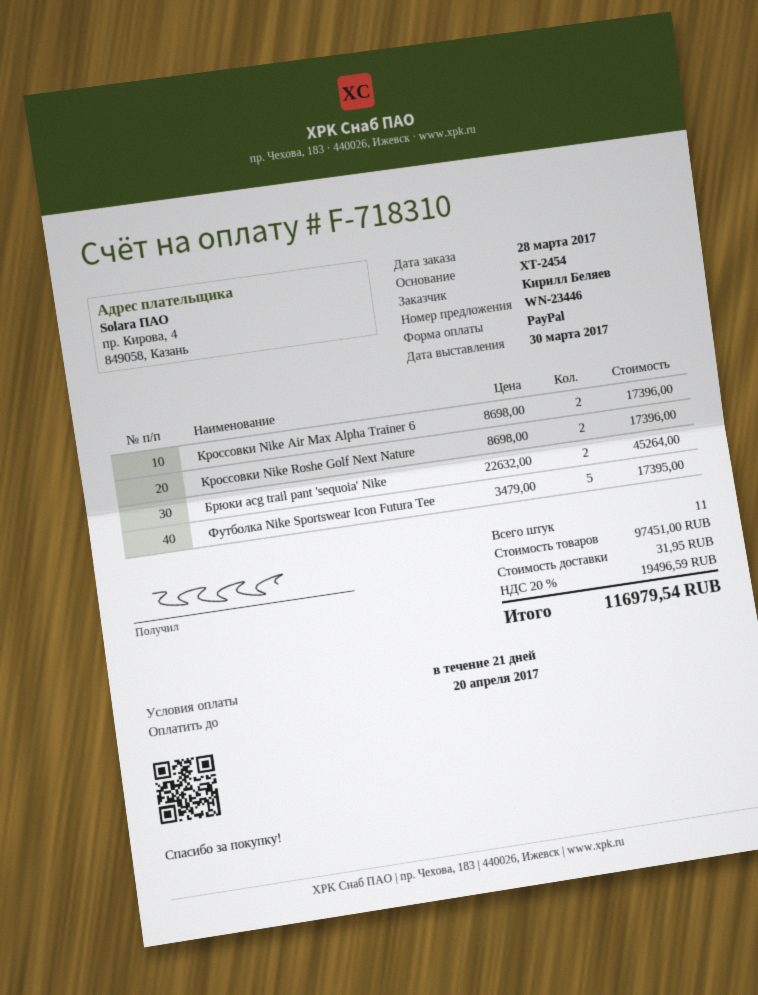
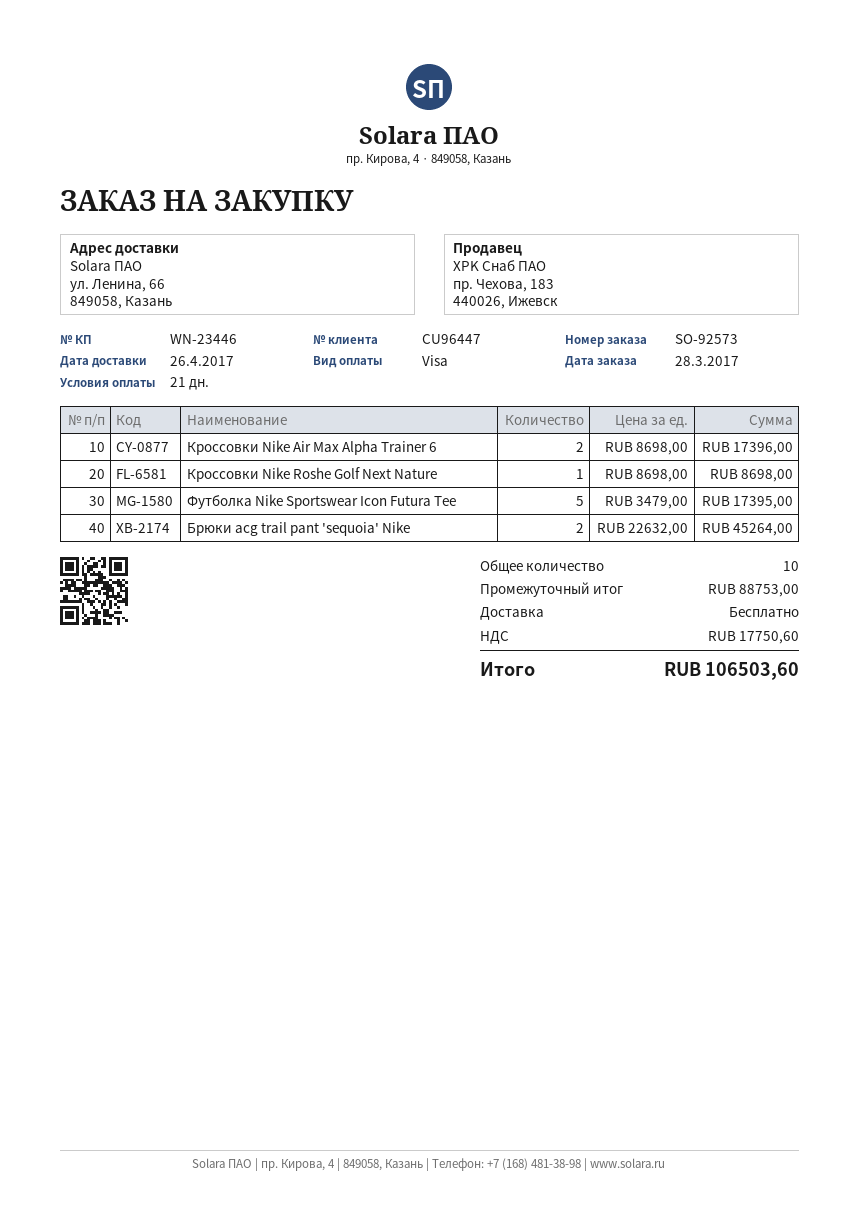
payment method: PayPal -> Visa
Кроссовки Nike Roshe Golf Next Nature: 2 x 8698.00 = 17396.00 -> 1 x 8698.00 = 8698.00
total quantity: 11 -> 10
subtotal: 97451.00 -> 88753.00
shipping: 31.95 -> 0.00
tax: 19496.59 -> 17750.60
total: 116979.54 -> 106503.60

